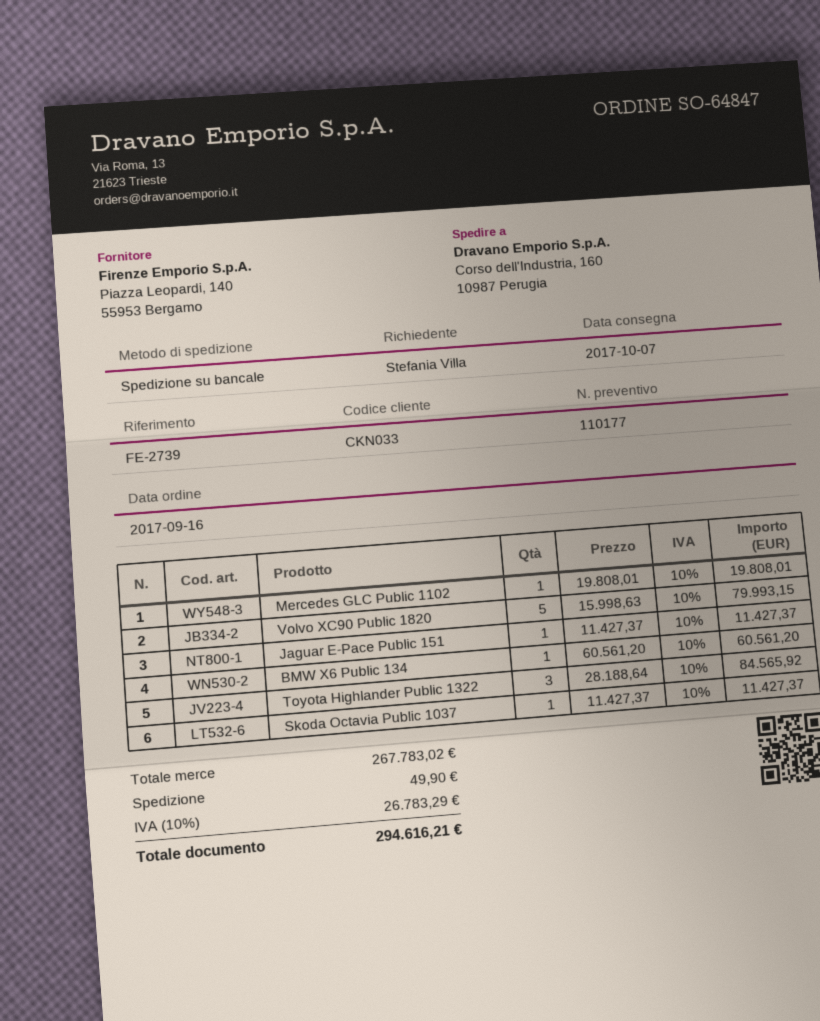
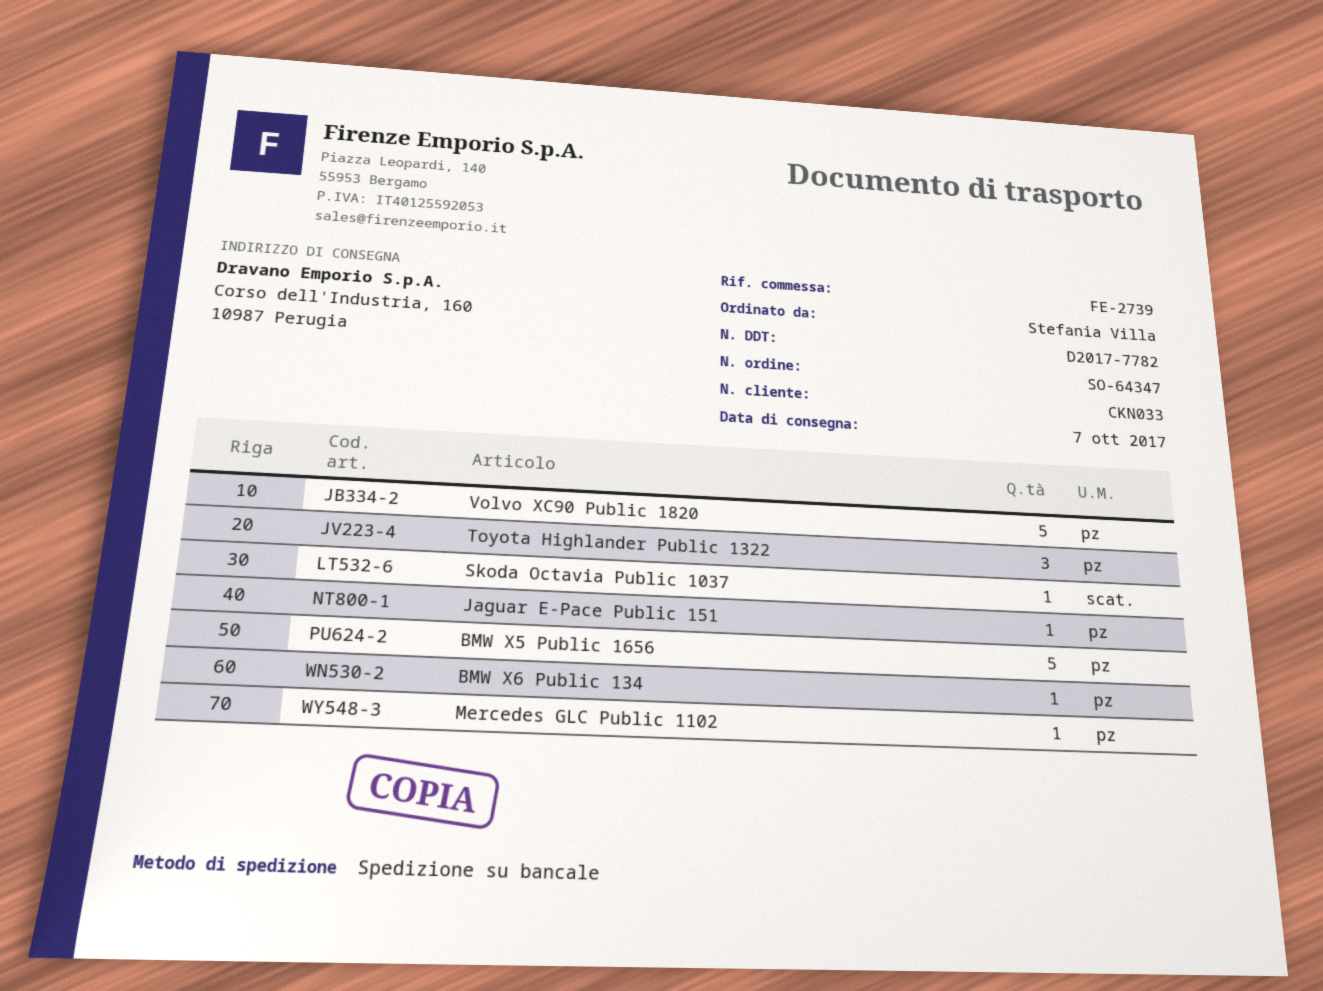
order number: SO-64847 -> SO-64347
BMW X5 Public 1656: none -> 5

